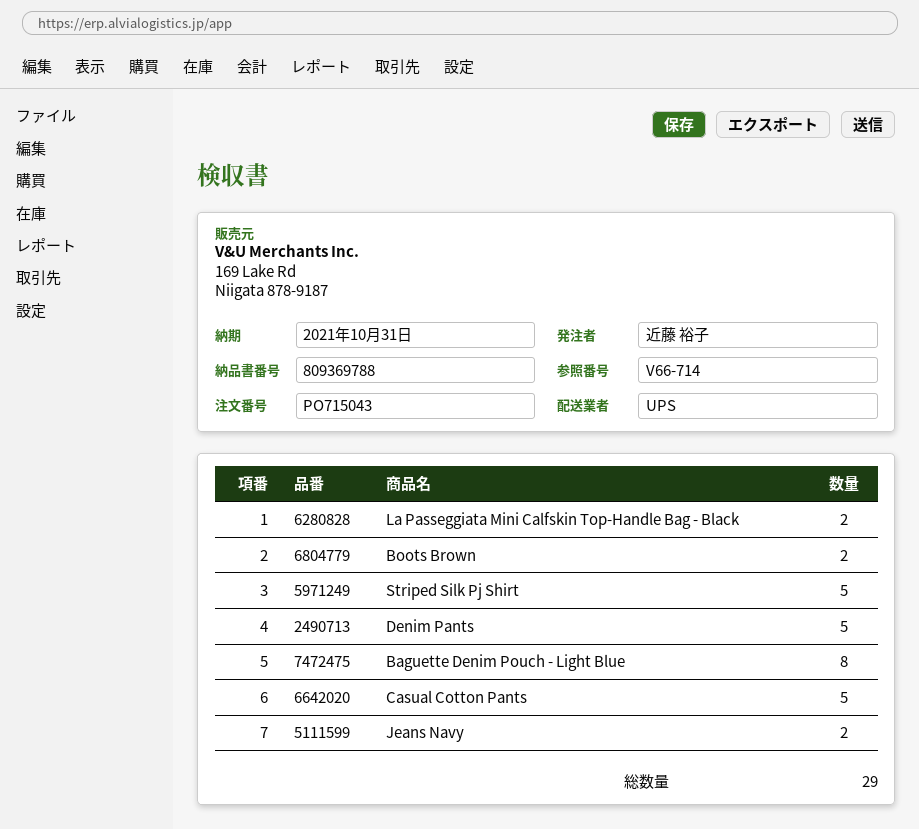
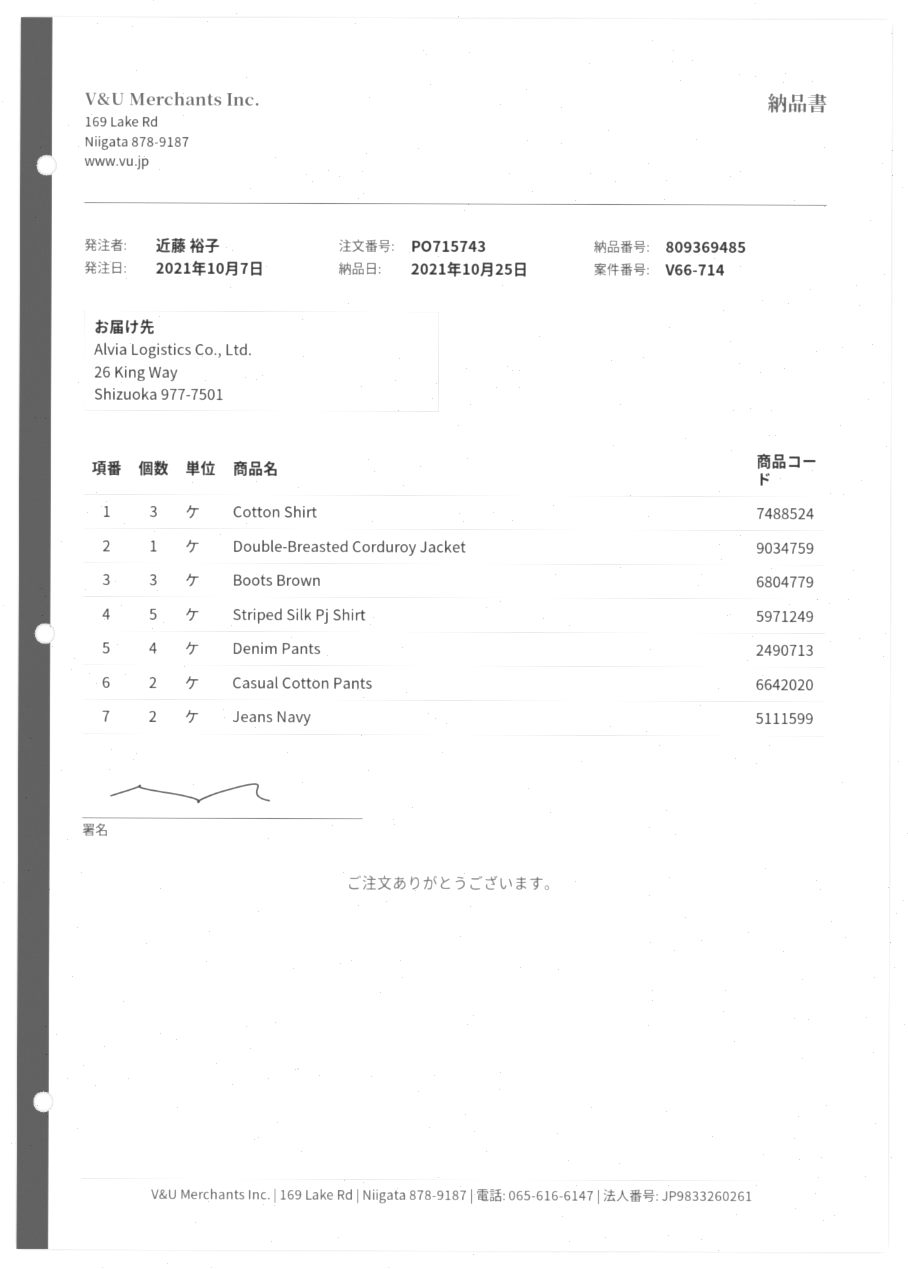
order number: PO715043 -> PO715743
delivery note number: 809369788 -> 809369485
delivery date: 2021-10-31 -> 2021-10-25
La Passeggiata Mini Calfskin Top-Handle Bag - Black: 2 -> none
Boots Brown: 2 -> 3
Denim Pants: 5 -> 4
Baguette Denim Pouch - Light Blue: 8 -> none
Casual Cotton Pants: 5 -> 2
Cotton Shirt: none -> 3
Double-Breasted Corduroy Jacket: none -> 1

